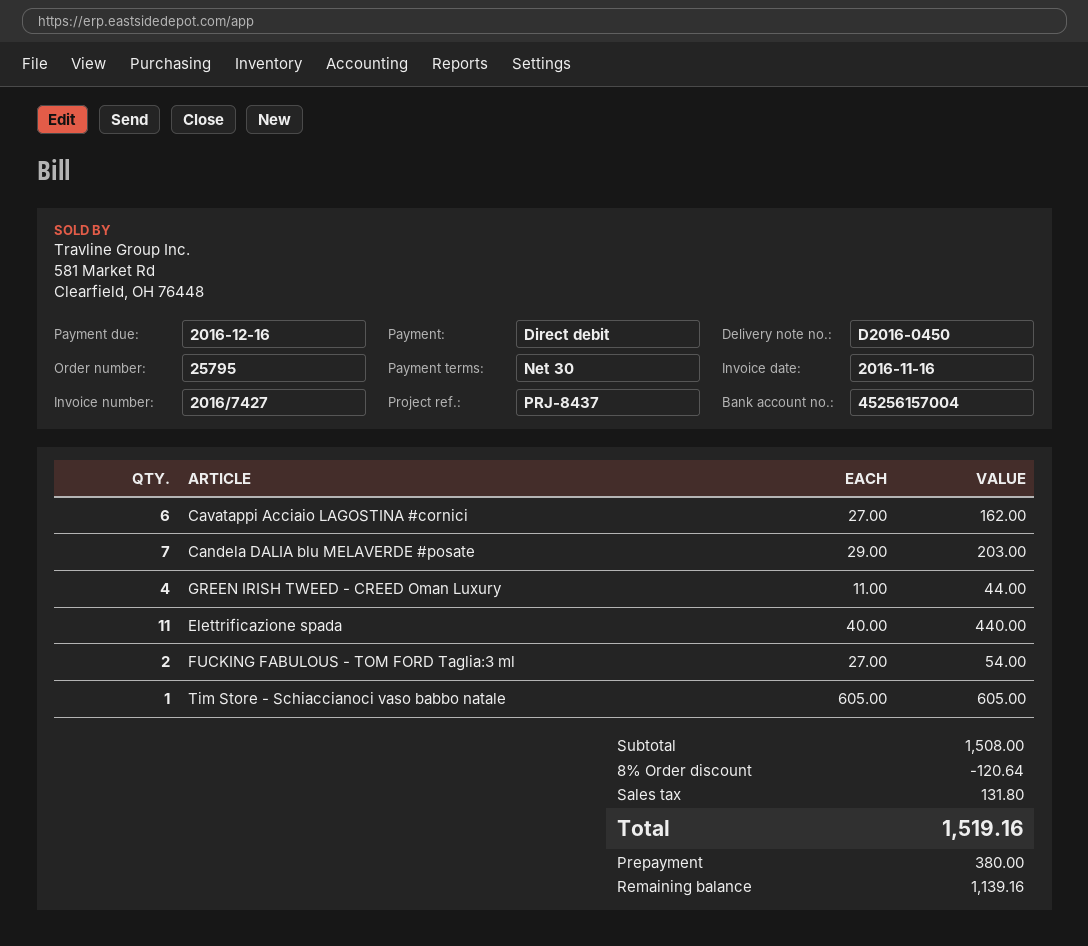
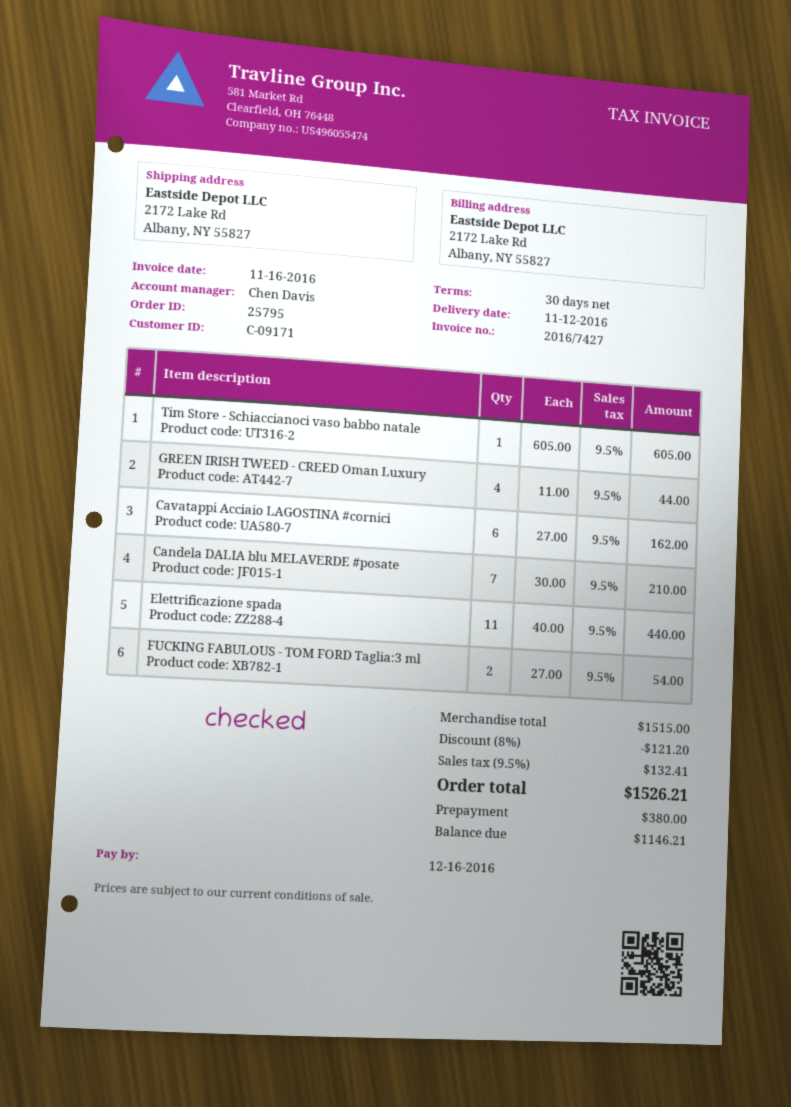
Candela DALIA blu MELAVERDE #posate: 7 x 29.00 = 203.00 -> 7 x 30.00 = 210.00
subtotal: 1508.00 -> 1515.00
discount: 8% = 120.64 -> 8% = 121.20
tax: 131.80 -> 132.41
total: 1519.16 -> 1526.21
balance: 1139.16 -> 1146.21

